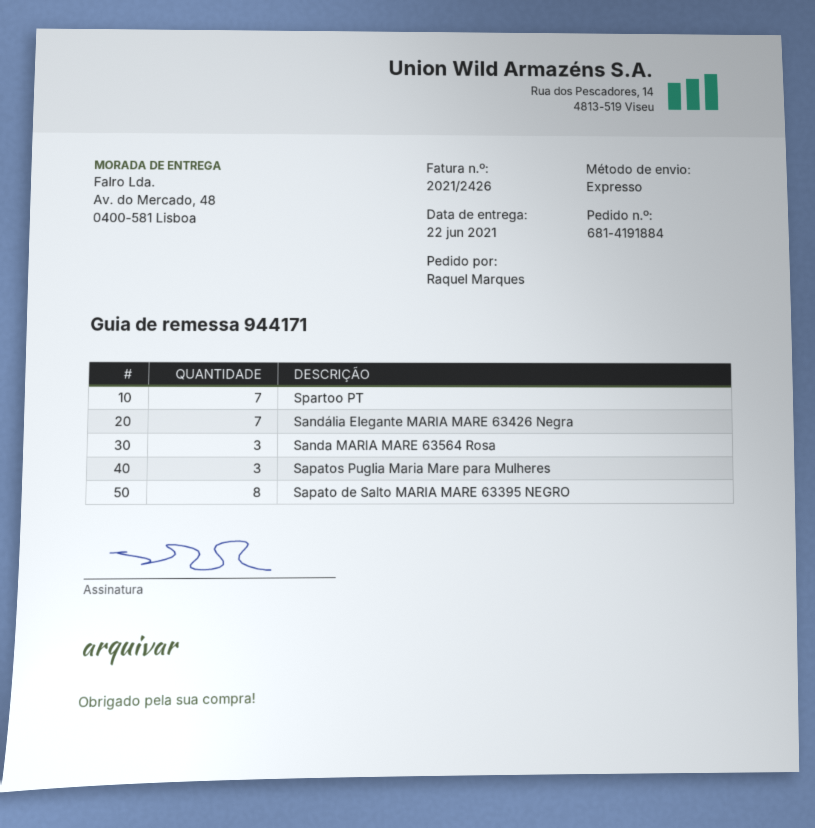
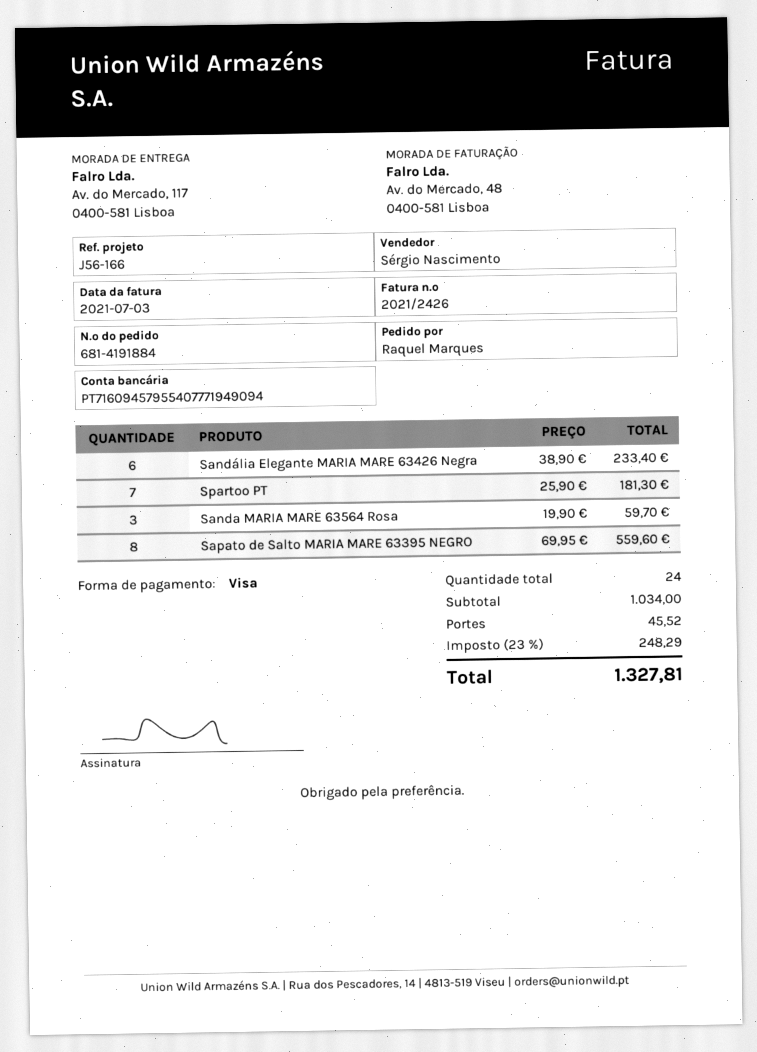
ship to: Av. do Mercado, 48, 0400-581 Lisboa -> Av. do Mercado, 117, 0400-581 Lisboa
Sandália Elegante MARIA MARE 63426 Negra: 7 -> 6
Sapatos Puglia Maria Mare para Mulheres: 3 -> none

